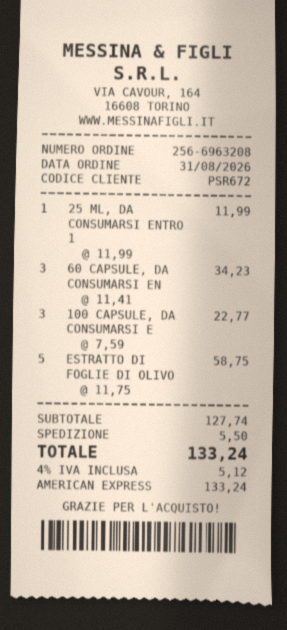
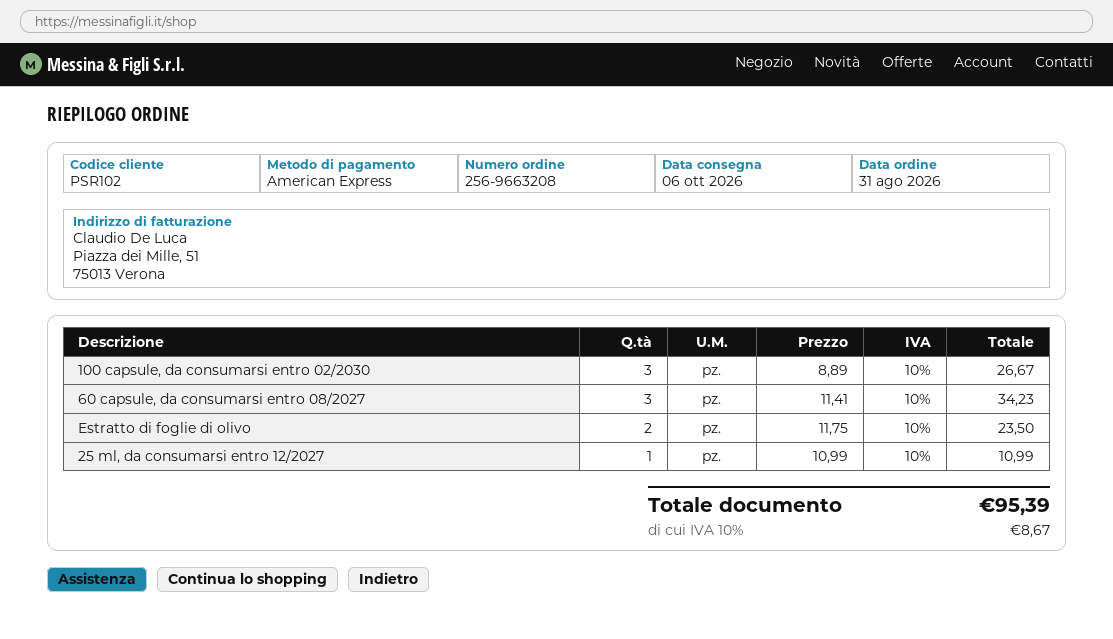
order number: 256-6963208 -> 256-9663208
customer number: PSR672 -> PSR102
25 ML, DA CONSUMARSI ENTRO 1: 1 x 11.99 = 11.99 -> 1 x 10.99 = 10.99
100 CAPSULE, DA CONSUMARSI E: 3 x 7.59 = 22.77 -> 3 x 8.89 = 26.67
ESTRATTO DI FOGLIE DI OLIVO: 5 x 11.75 = 58.75 -> 2 x 11.75 = 23.50
shipping: 5.50 -> none
tax: 4% = 5.12 -> 10% = 8.67
total: 133.24 -> 95.39

